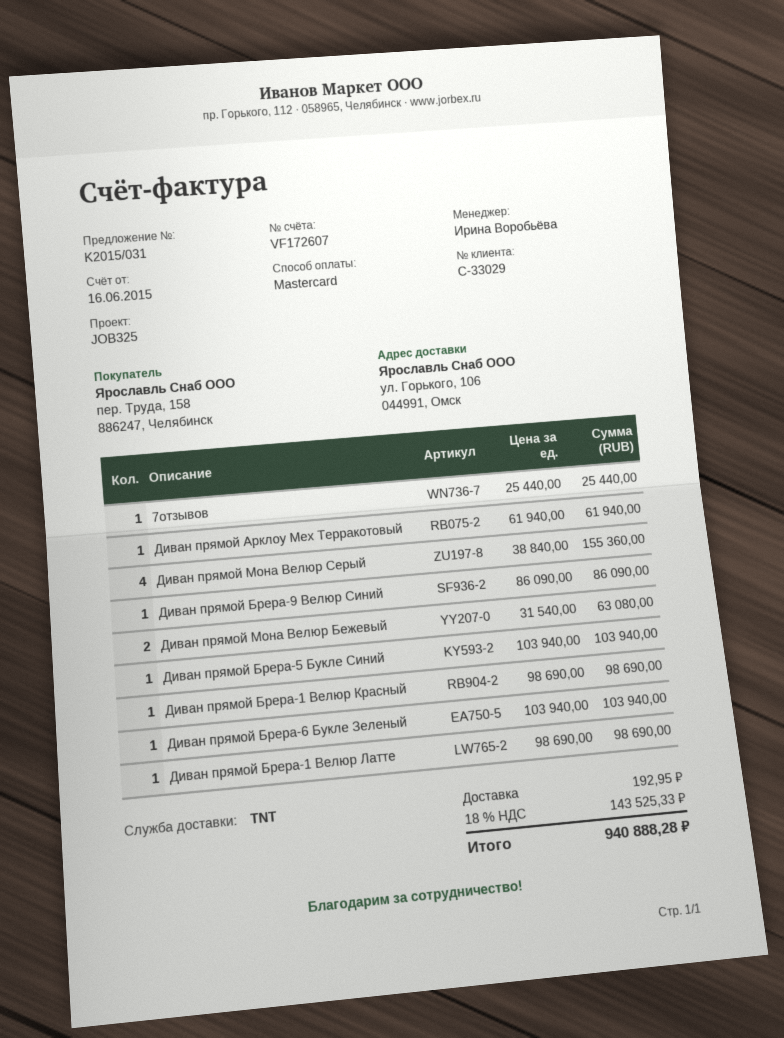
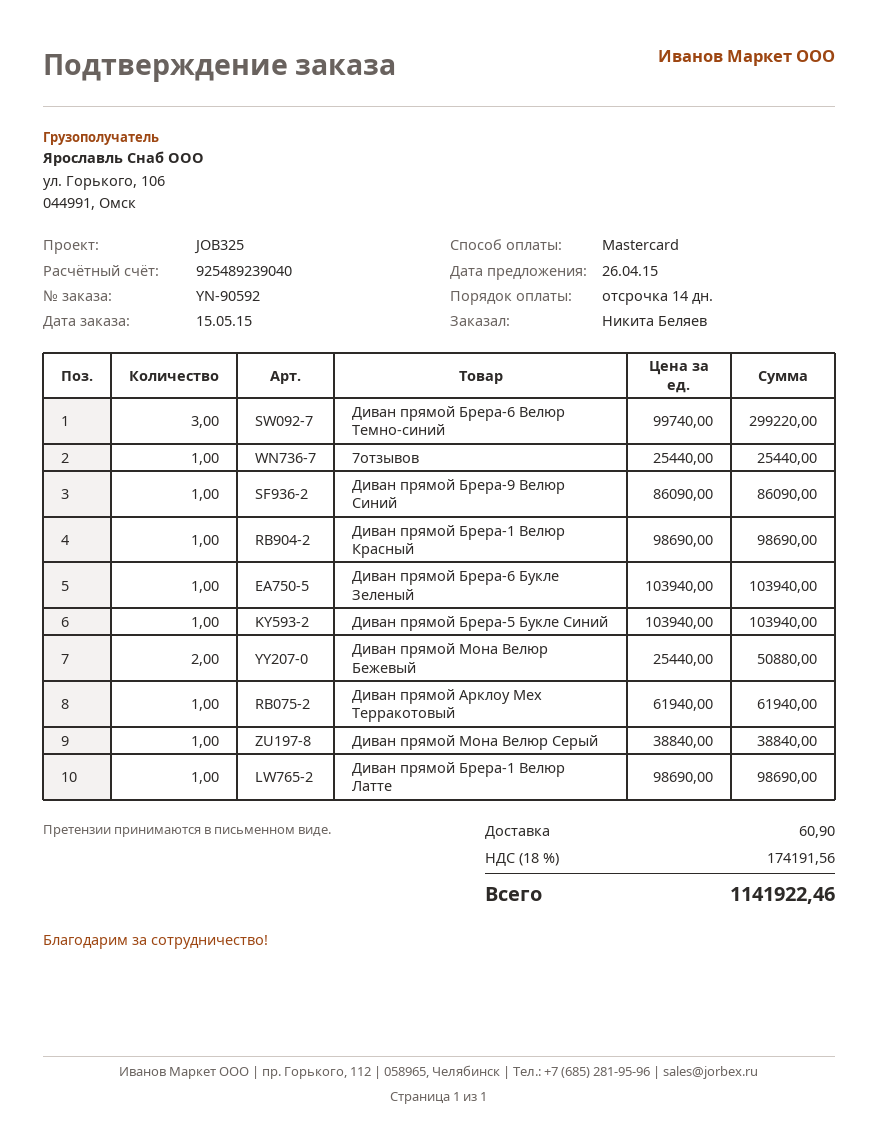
Диван прямой Мона Велюр Серый: 4 x 38840.00 = 155360.00 -> 1 x 38840.00 = 38840.00
Диван прямой Мона Велюр Бежевый: 2 x 31540.00 = 63080.00 -> 2 x 25440.00 = 50880.00
Диван прямой Брера-6 Велюр Темно-синий: none -> 3 x 99740.00 = 299220.00
shipping: 192.95 -> 60.90
tax: 18% = 143525.33 -> 18% = 174191.56
total: 940888.28 -> 1141922.46

